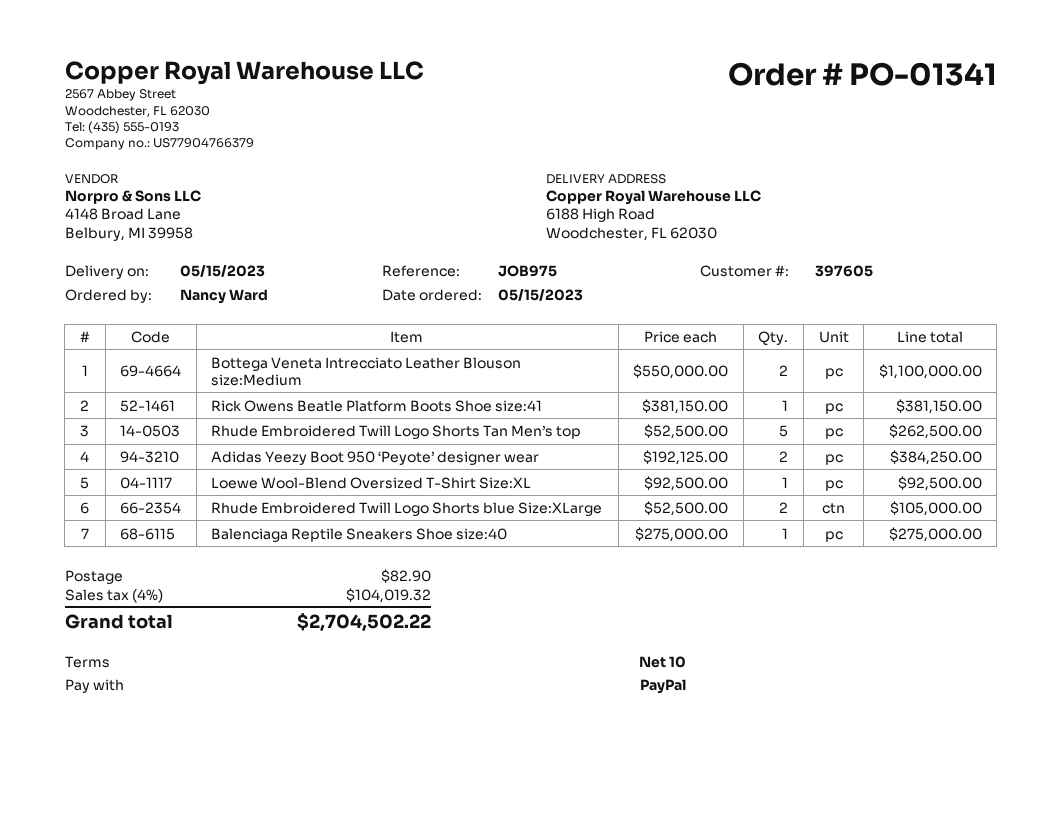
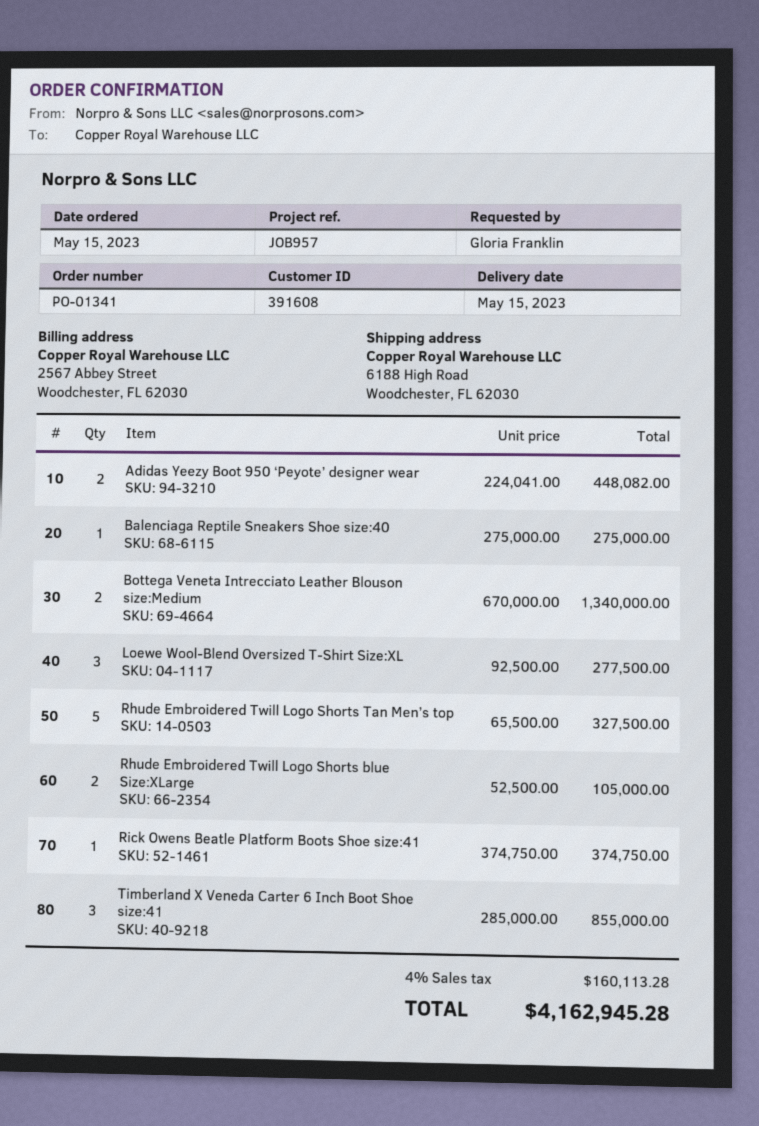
customer number: 397605 -> 391608
reference: JOB975 -> JOB957
ordered by: Nancy Ward -> Gloria Franklin
Bottega Veneta Intrecciato Leather Blouson size:Medium: 2 x 550000.00 = 1100000.00 -> 2 x 670000.00 = 1340000.00
Rick Owens Beatle Platform Boots Shoe size:41: 1 x 381150.00 = 381150.00 -> 1 x 374750.00 = 374750.00
Rhude Embroidered Twill Logo Shorts Tan Men’s top: 5 x 52500.00 = 262500.00 -> 5 x 65500.00 = 327500.00
Adidas Yeezy Boot 950 ‘Peyote’ designer wear: 2 x 192125.00 = 384250.00 -> 2 x 224041.00 = 448082.00
Loewe Wool-Blend Oversized T-Shirt Size:XL: 1 x 92500.00 = 92500.00 -> 3 x 92500.00 = 277500.00
Timberland X Veneda Carter 6 Inch Boot Shoe size:41: none -> 3 x 285000.00 = 855000.00
shipping: 82.90 -> none
tax: 4% = 104019.32 -> 4% = 160113.28
total: 2704502.22 -> 4162945.28

